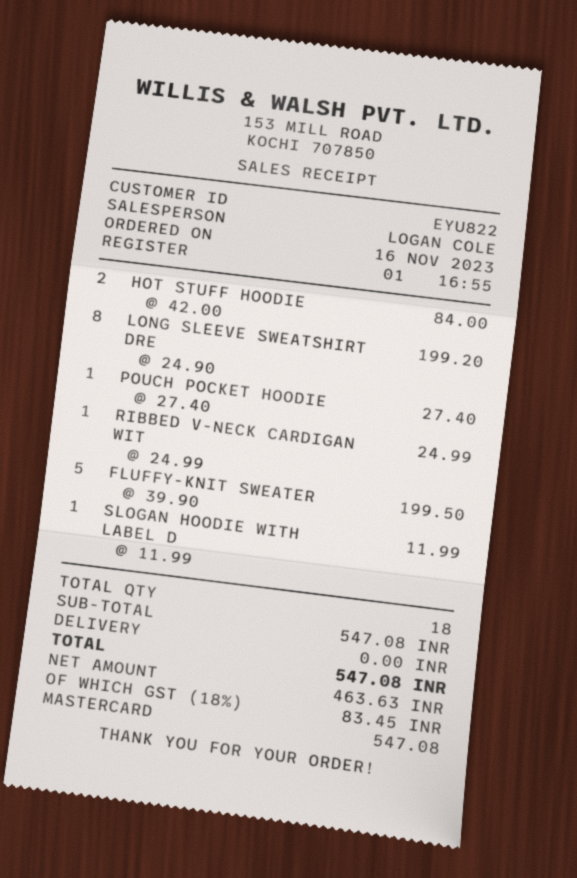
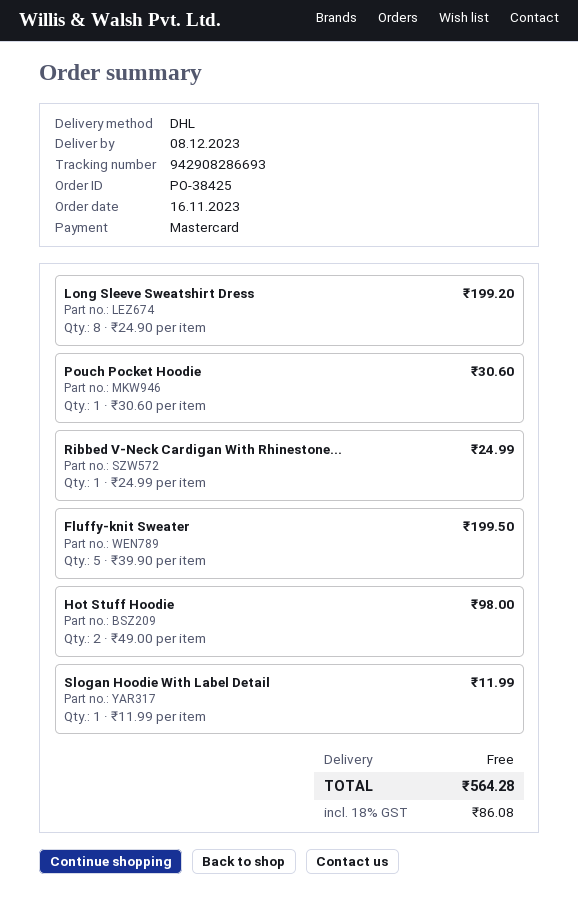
HOT STUFF HOODIE: 2 x 42.00 = 84.00 -> 2 x 49.00 = 98.00
POUCH POCKET HOODIE: 1 x 27.40 = 27.40 -> 1 x 30.60 = 30.60
tax: 18% = 83.45 -> 18% = 86.08
total: 547.08 -> 564.28

